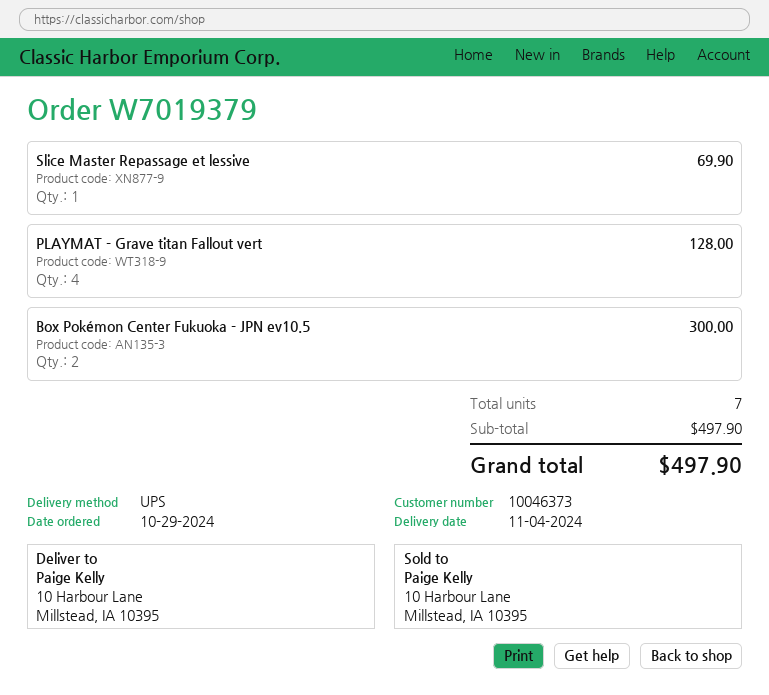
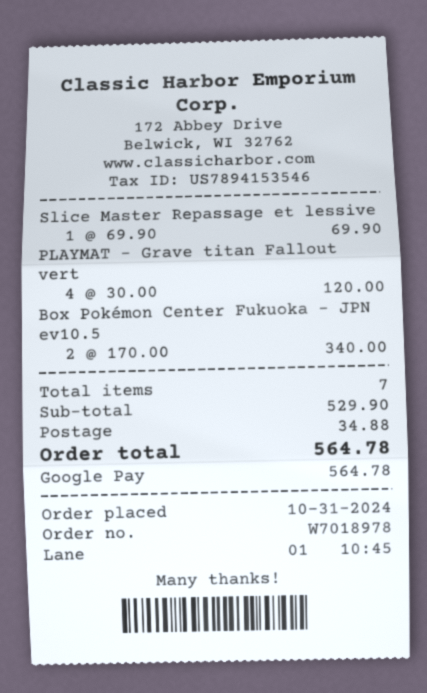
order number: W7019379 -> W7018978
order date: 2024-10-29 -> 2024-10-31
PLAYMAT - Grave titan Fallout vert: 4 for 128.00 -> 4 for 120.00
Box Pokémon Center Fukuoka - JPN ev10.5: 2 for 300.00 -> 2 for 340.00
subtotal: 497.90 -> 529.90
shipping: none -> 34.88
total: 497.90 -> 564.78

